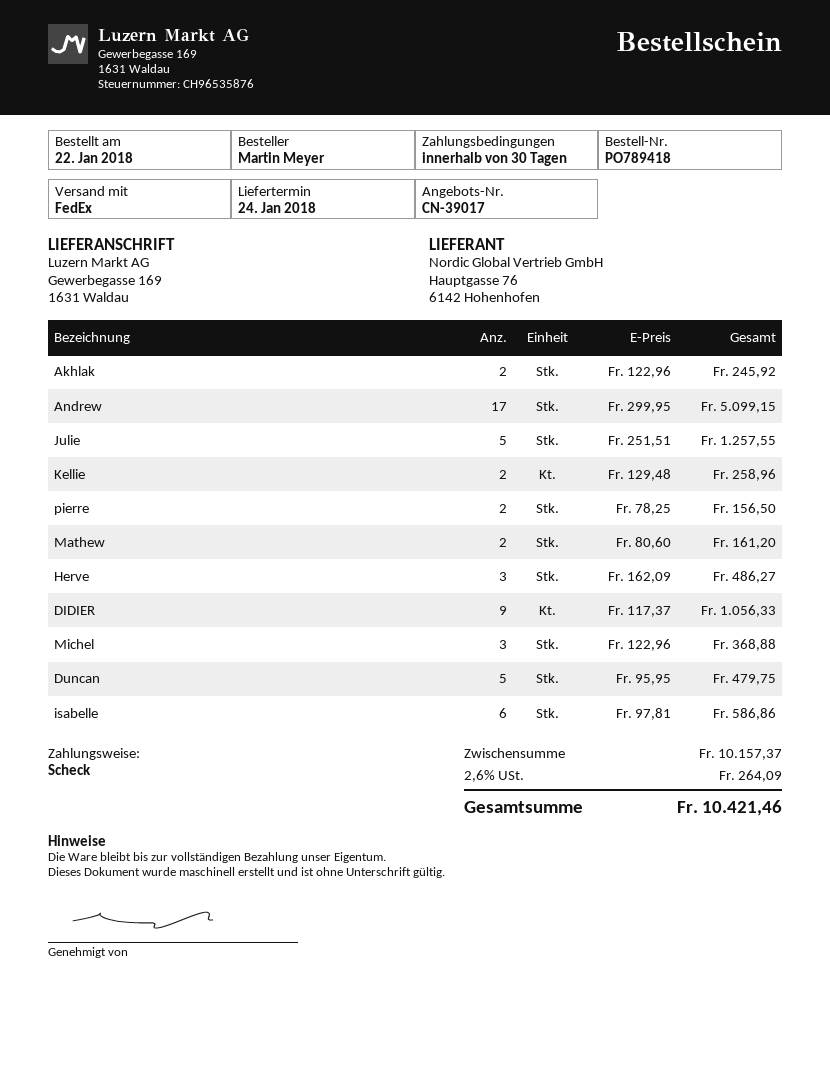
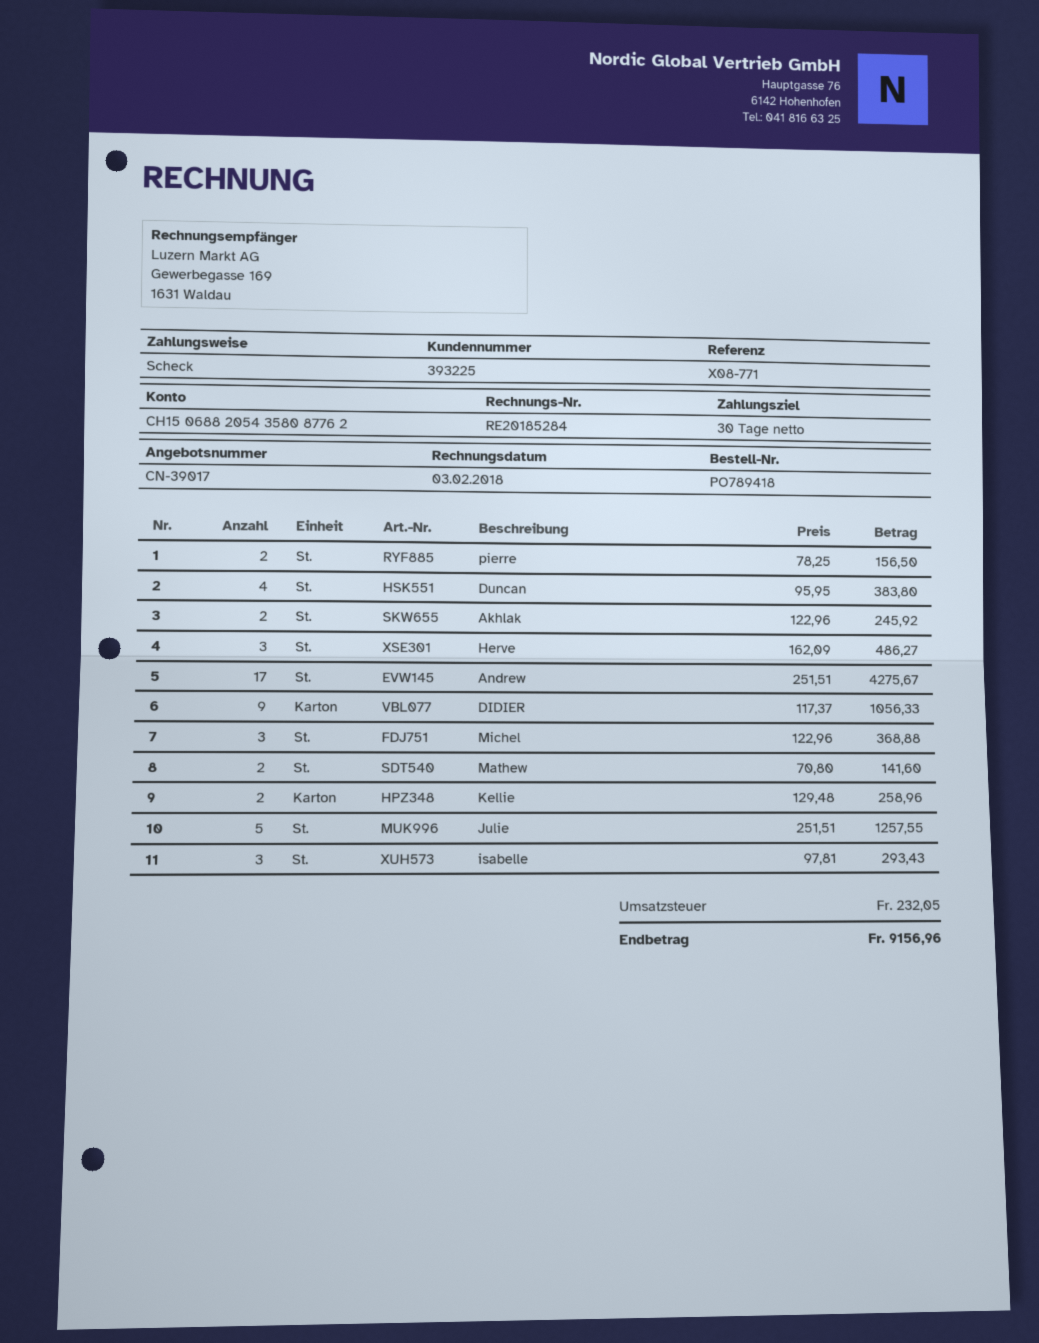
Andrew: 17 x 299.95 = 5099.15 -> 17 x 251.51 = 4275.67
Mathew: 2 x 80.60 = 161.20 -> 2 x 70.80 = 141.60
Duncan: 5 x 95.95 = 479.75 -> 4 x 95.95 = 383.80
isabelle: 6 x 97.81 = 586.86 -> 3 x 97.81 = 293.43
tax: 264.09 -> 232.05
total: 10421.46 -> 9156.96

